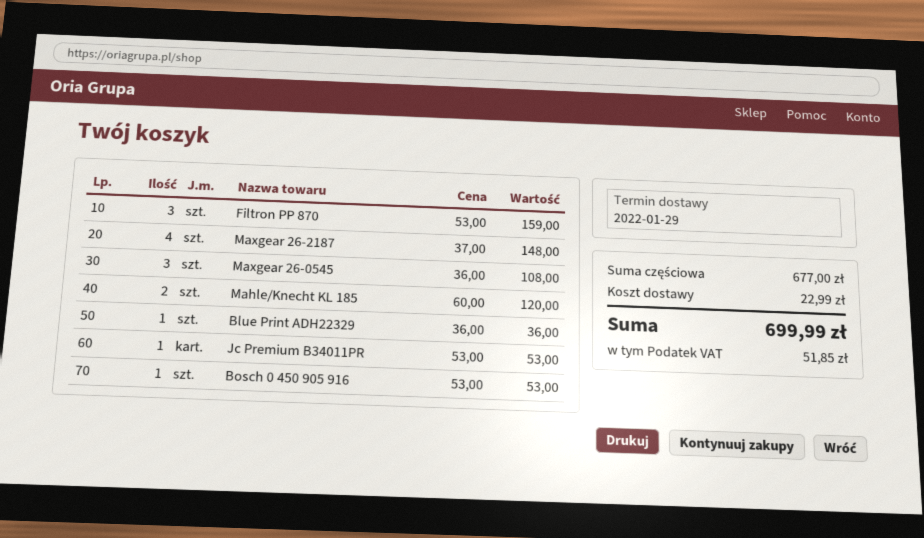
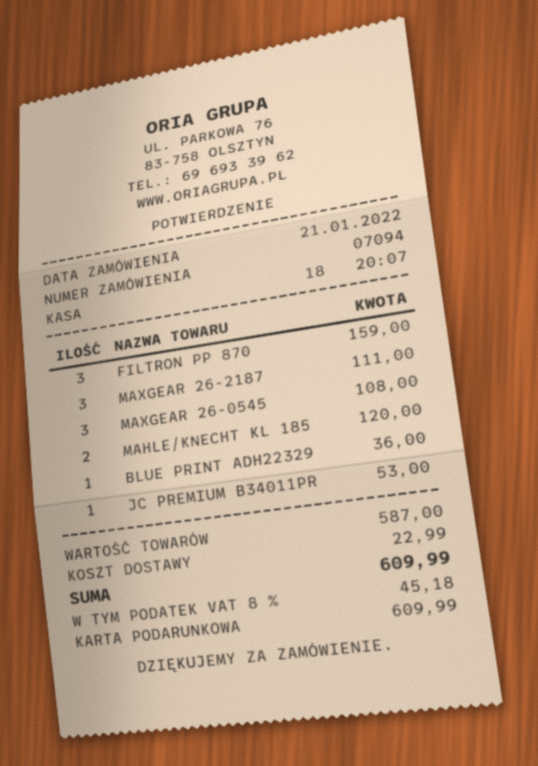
Maxgear 26-2187: 4 for 148.00 -> 3 for 111.00
Bosch 0 450 905 916: 1 for 53.00 -> none
subtotal: 677.00 -> 587.00
tax: 51.85 -> 45.18
total: 699.99 -> 609.99

